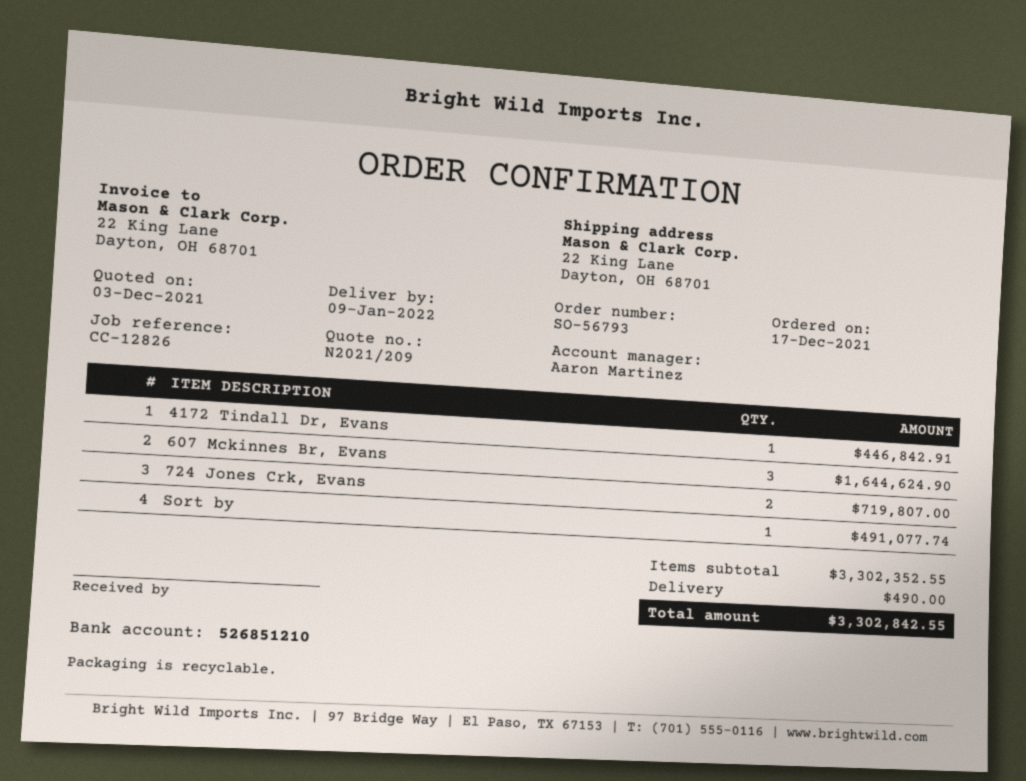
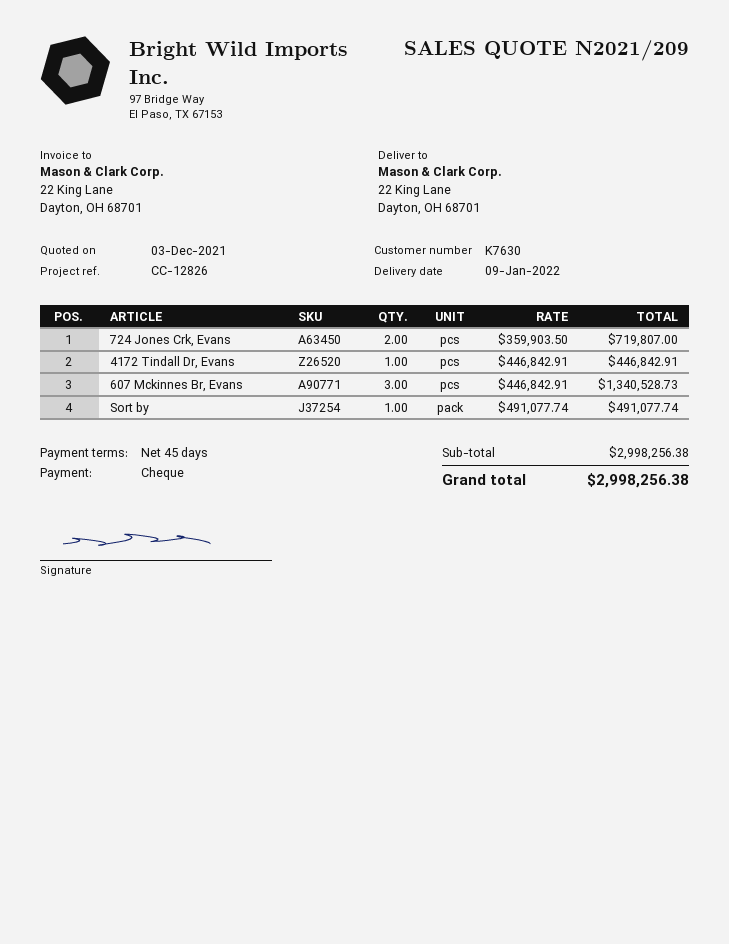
607 Mckinnes Br, Evans: 3 for 1644624.90 -> 3 for 1340528.73
subtotal: 3302352.55 -> 2998256.38
shipping: 490.00 -> none
total: 3302842.55 -> 2998256.38

